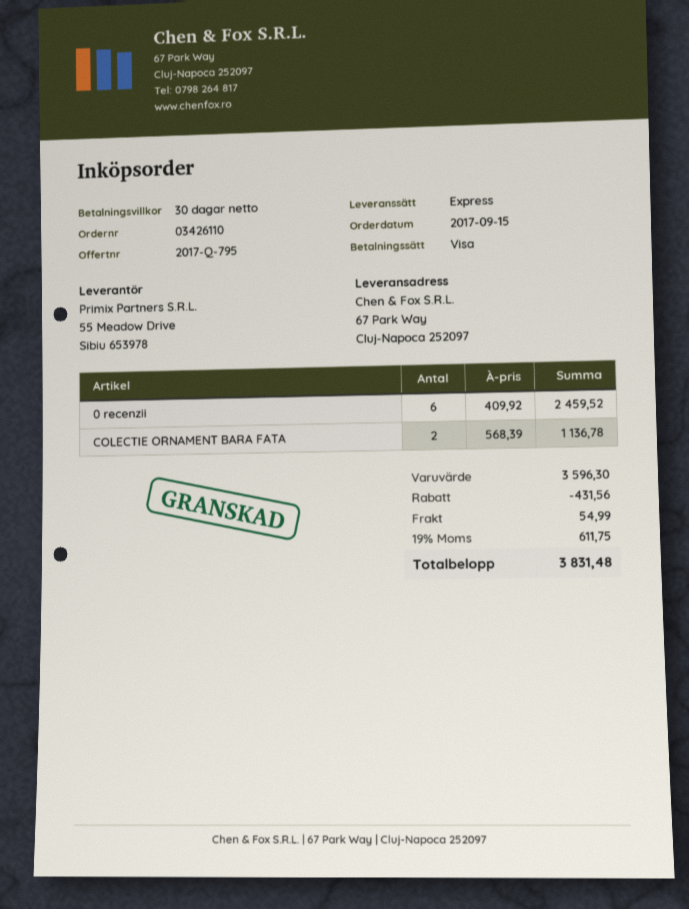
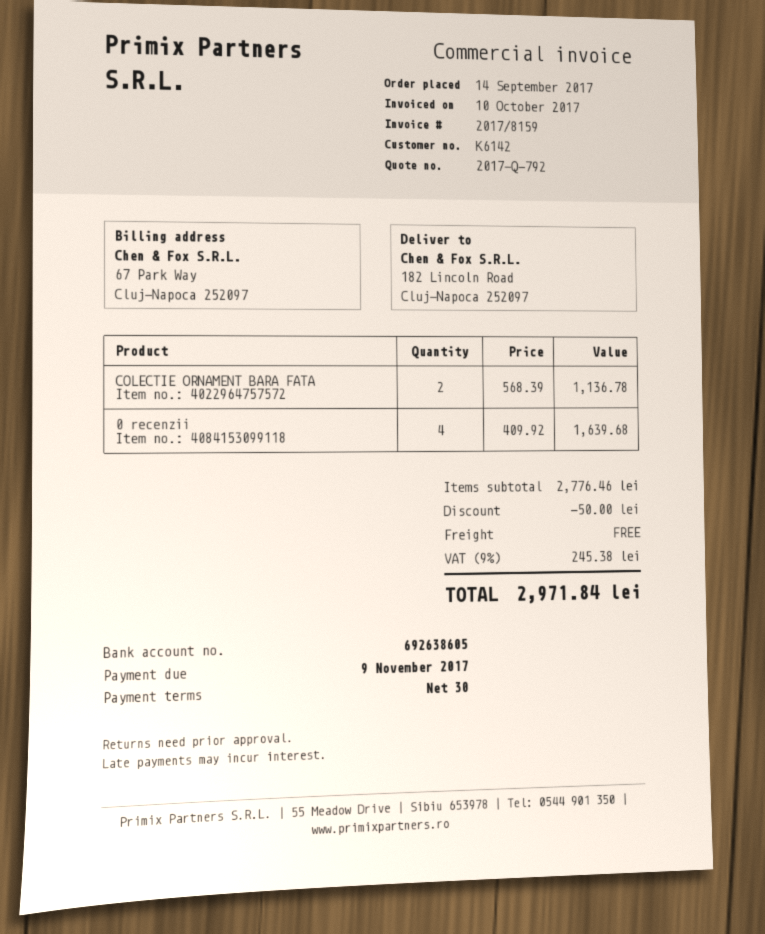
quote number: 2017-Q-795 -> 2017-Q-792
order date: 2017-09-15 -> 2017-09-14
ship to: 67 Park Way, Cluj-Napoca 252097 -> 182 Lincoln Road, Cluj-Napoca 252097
0 recenzii: 6 x 409.92 = 2459.52 -> 4 x 409.92 = 1639.68
subtotal: 3596.30 -> 2776.46
discount: 431.56 -> 50.00
shipping: 54.99 -> 0.00
tax: 19% = 611.75 -> 9% = 245.38
total: 3831.48 -> 2971.84

